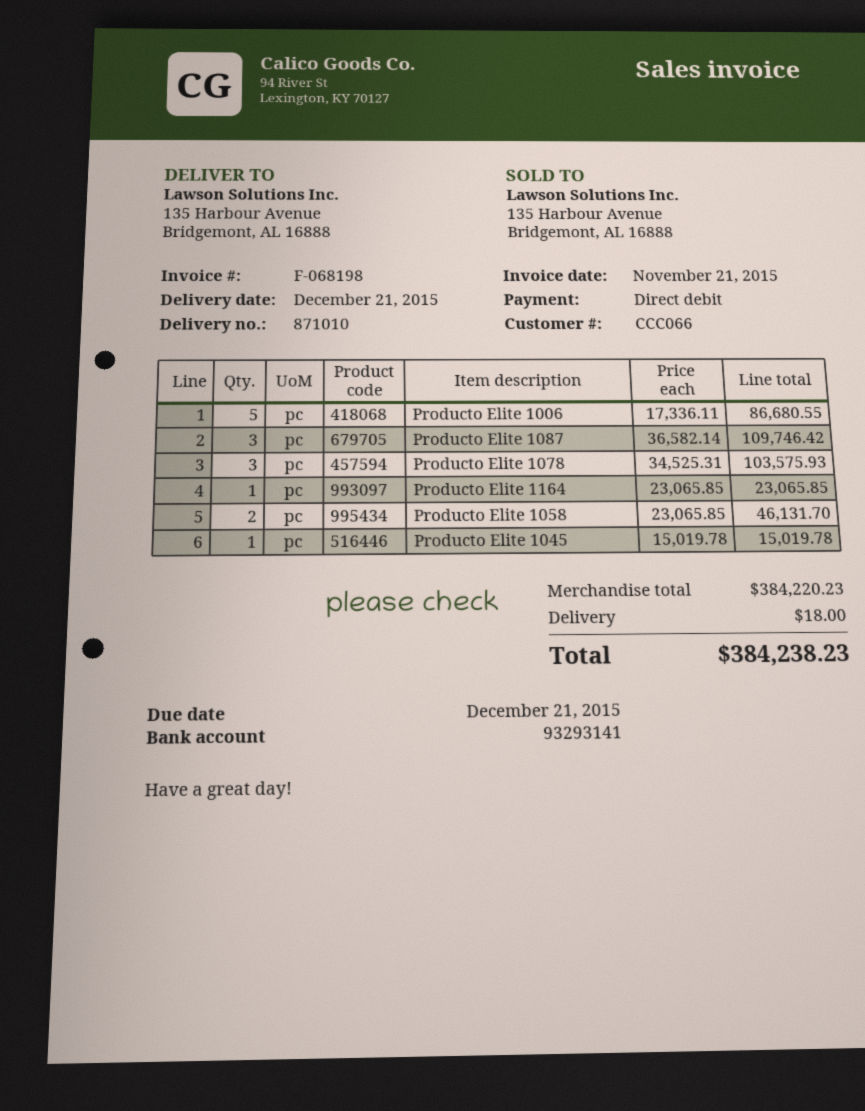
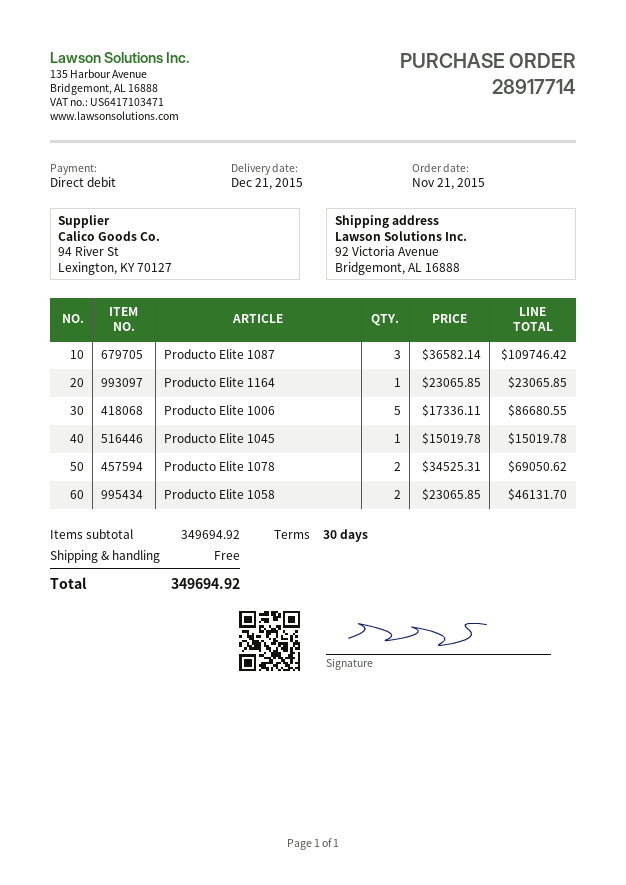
ship to: 135 Harbour Avenue, Bridgemont, AL 16888 -> 92 Victoria Avenue, Bridgemont, AL 16888
Producto Elite 1078: 3 x 34525.31 = 103575.93 -> 2 x 34525.31 = 69050.62
subtotal: 384220.23 -> 349694.92
shipping: 18.00 -> 0.00
total: 384238.23 -> 349694.92

